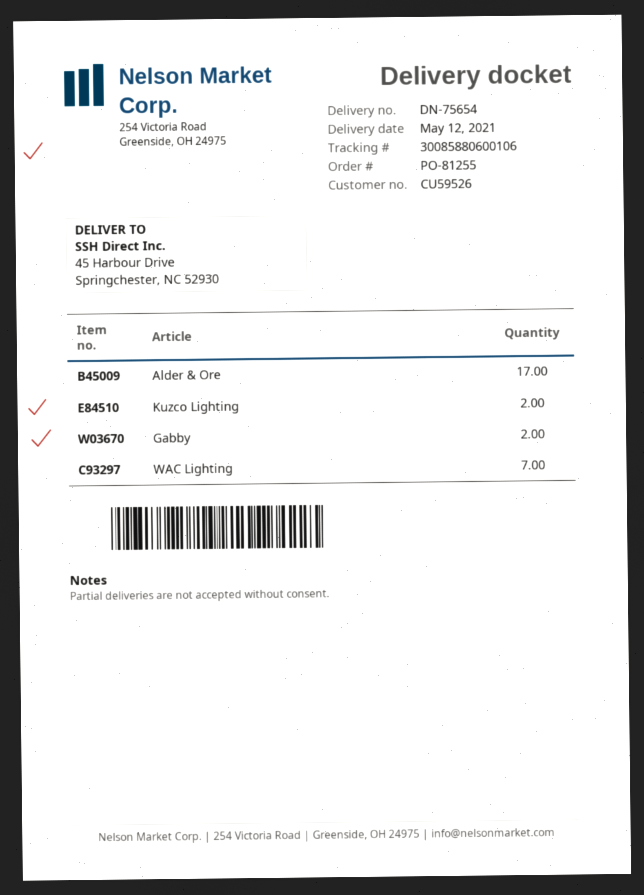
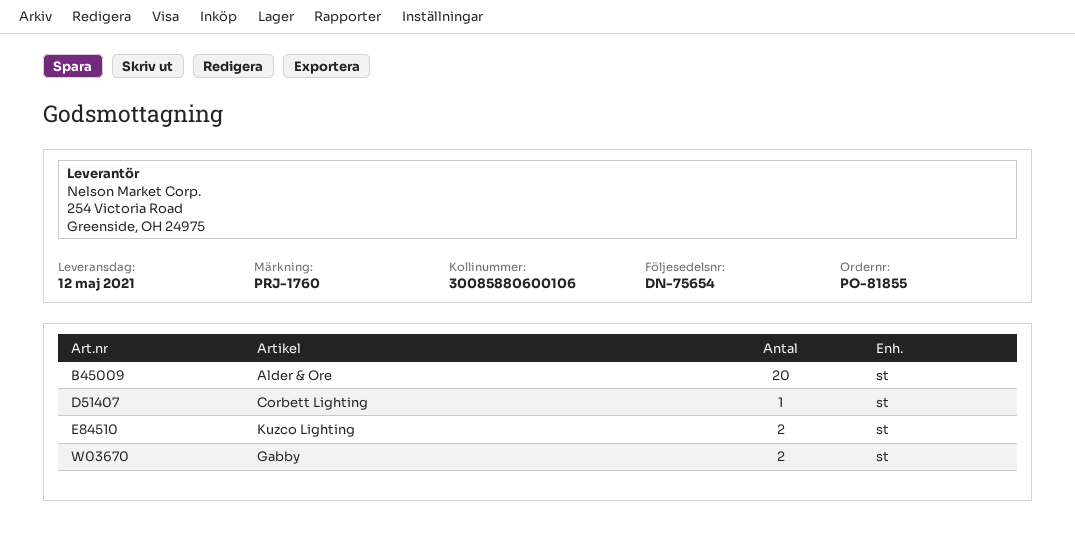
order number: PO-81255 -> PO-81855
Alder & Ore: 17 -> 20
WAC Lighting: 7 -> none
Corbett Lighting: none -> 1

